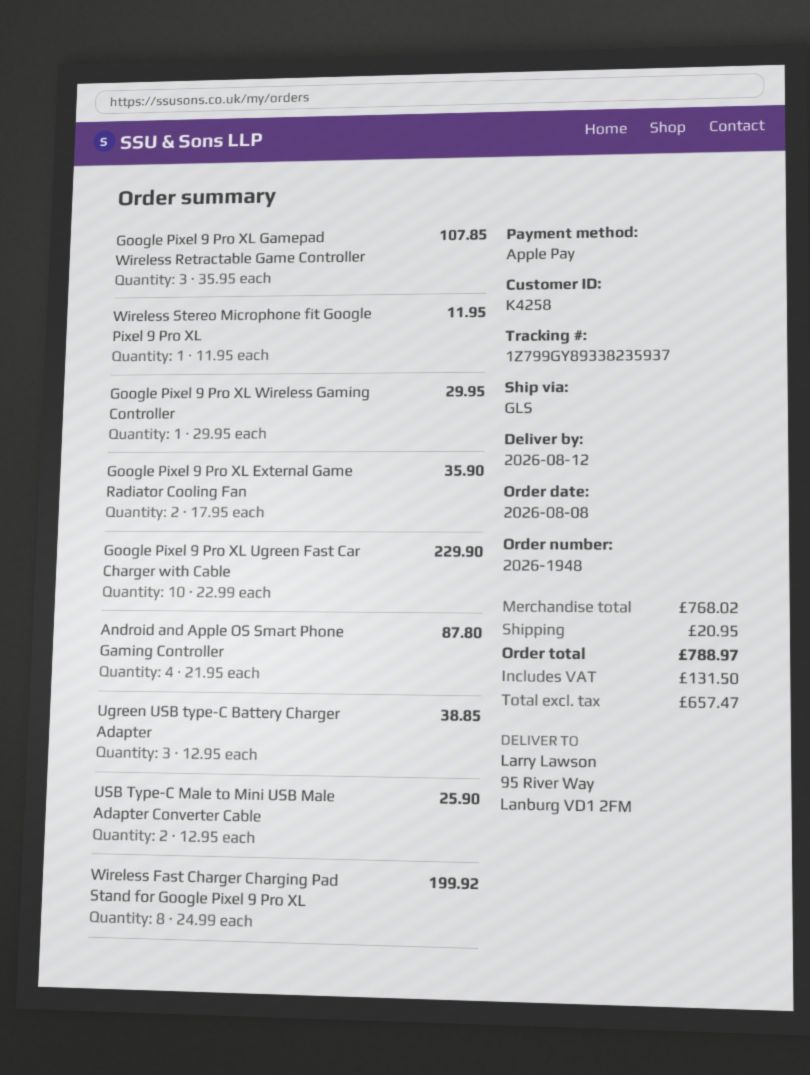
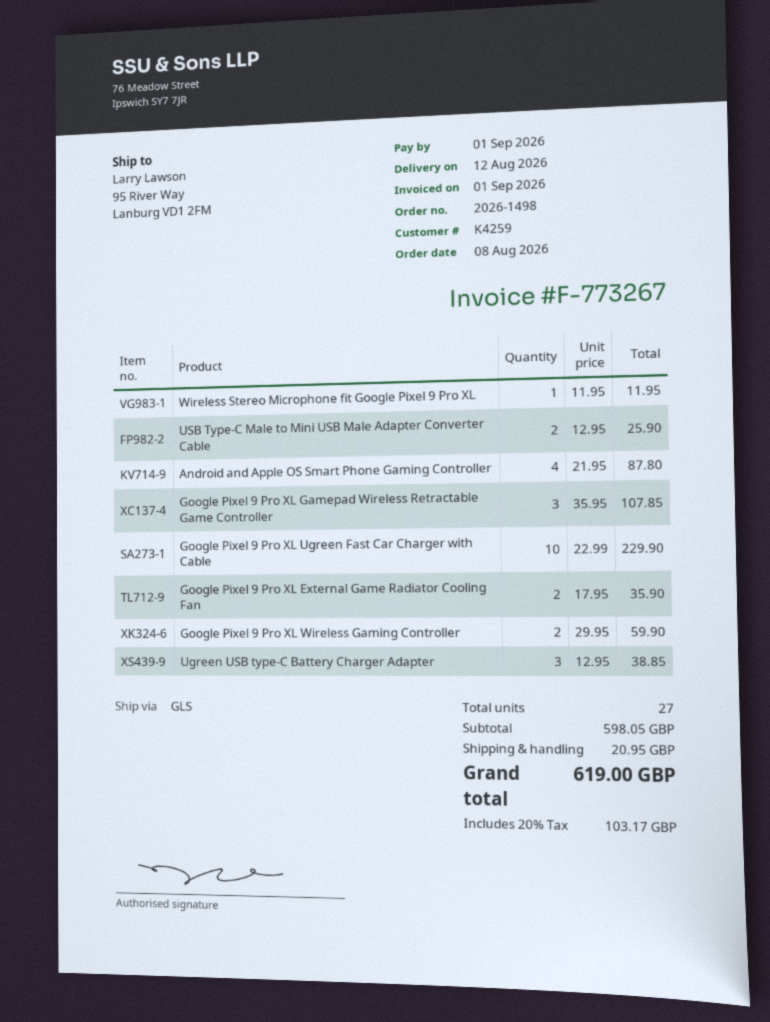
order number: 2026-1948 -> 2026-1498
customer number: K4258 -> K4259
Google Pixel 9 Pro XL Wireless Gaming Controller: 1 x 29.95 = 29.95 -> 2 x 29.95 = 59.90
Wireless Fast Charger Charging Pad Stand for Google Pixel 9 Pro XL: 8 x 24.99 = 199.92 -> none
subtotal: 768.02 -> 598.05
tax: 131.50 -> 103.17
total: 788.97 -> 619.00

